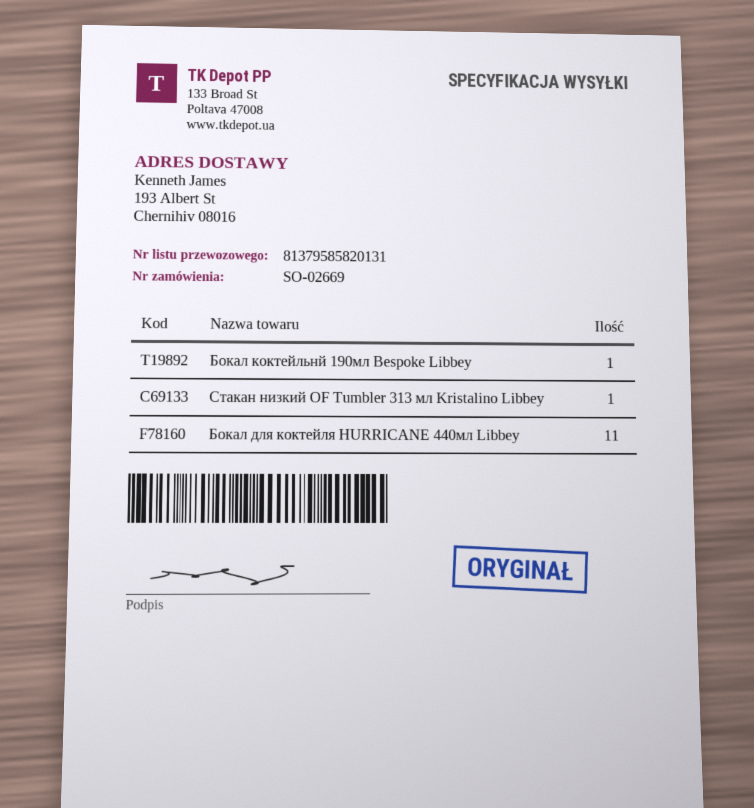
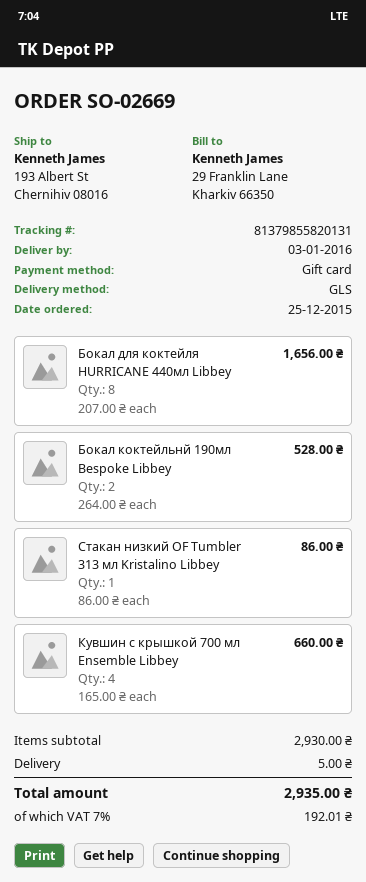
tracking number: 81379585820131 -> 81379855820131
Бокал коктейльнй 190мл Bespoke Libbey: 1 -> 2
Бокал для коктейля HURRICANE 440мл Libbey: 11 -> 8
Кувшин с крышкой 700 мл Ensemble Libbey: none -> 4

